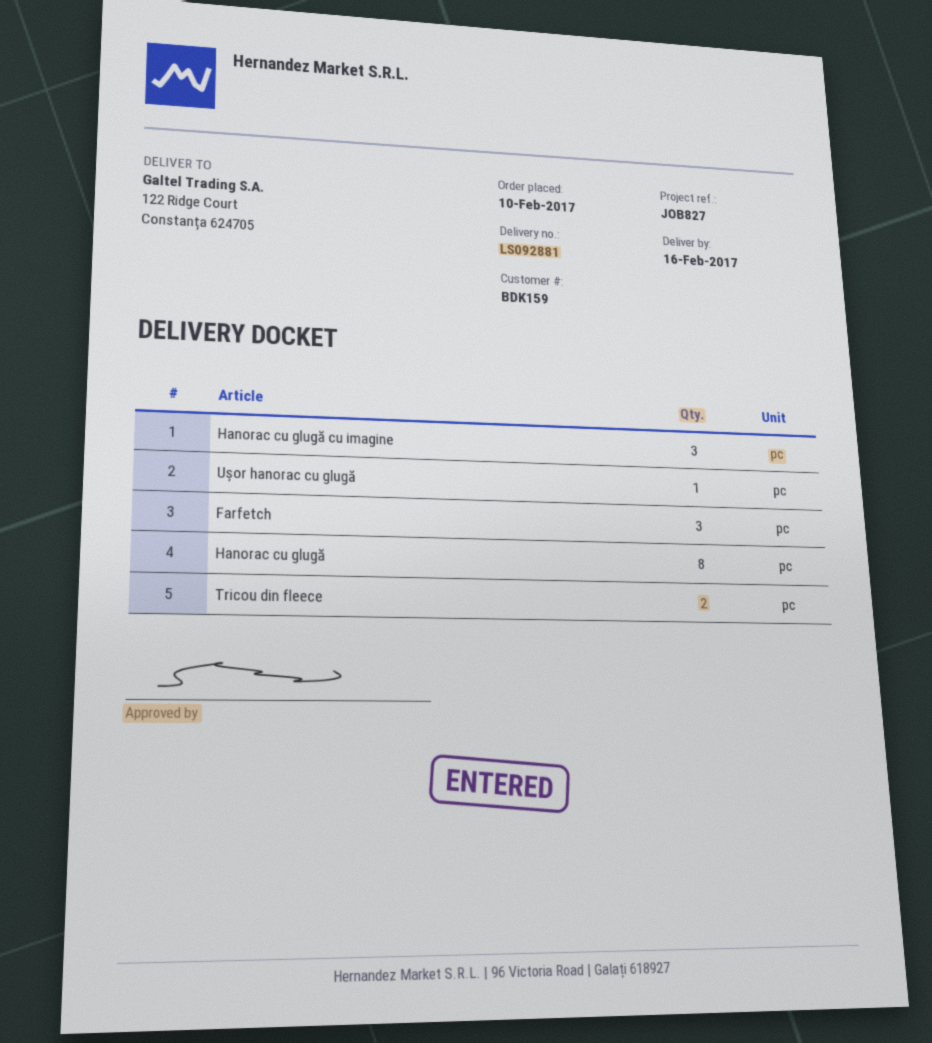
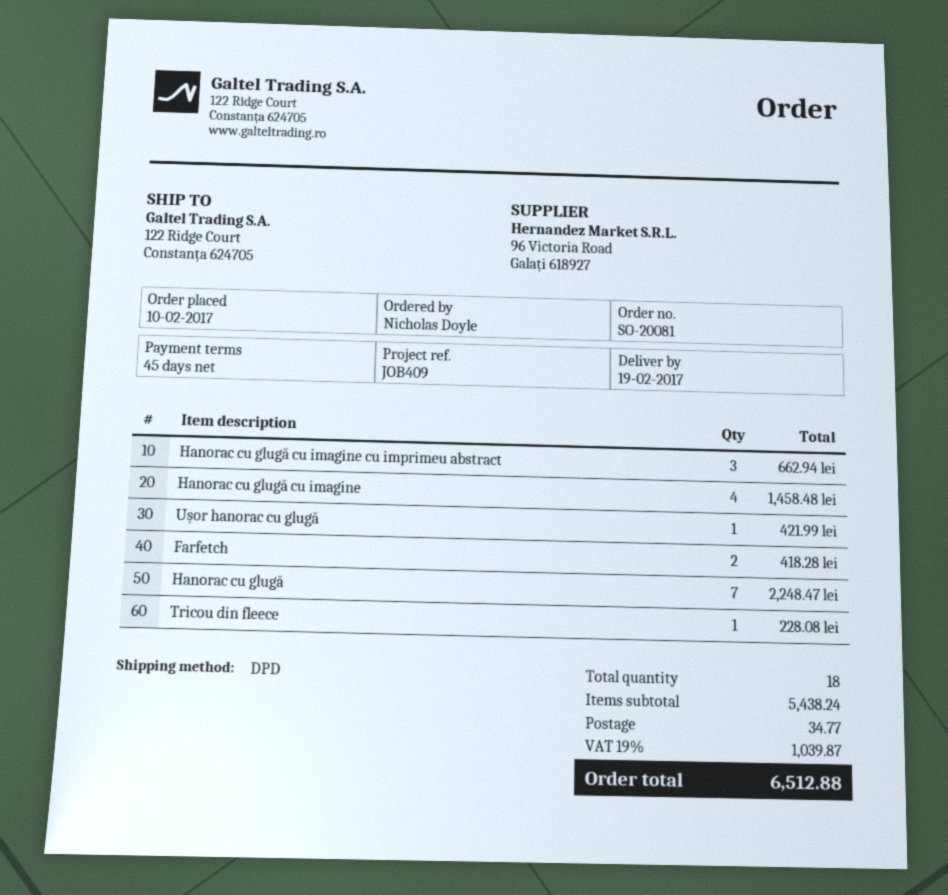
delivery date: 2017-02-16 -> 2017-02-19
reference: JOB827 -> JOB409
Hanorac cu glugă cu imagine: 3 -> 4
Farfetch: 3 -> 2
Hanorac cu glugă: 8 -> 7
Tricou din fleece: 2 -> 1
Hanorac cu glugă cu imagine cu imprimeu abstract: none -> 3

